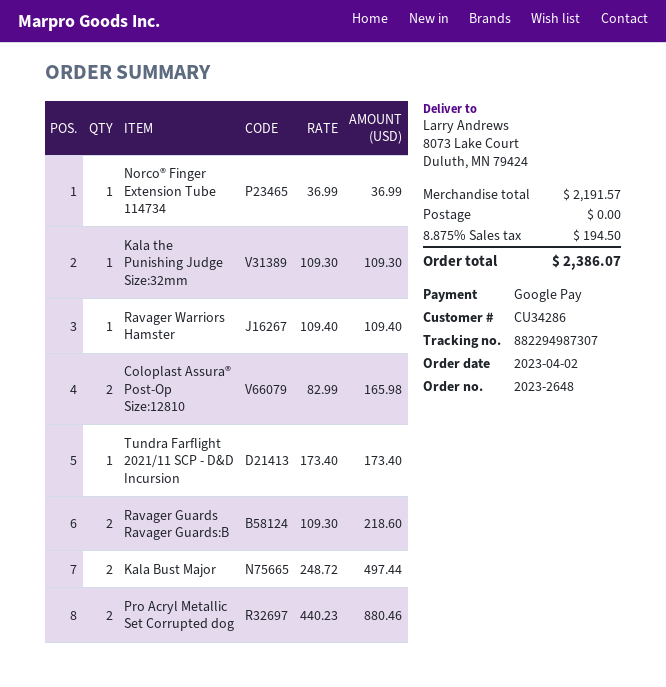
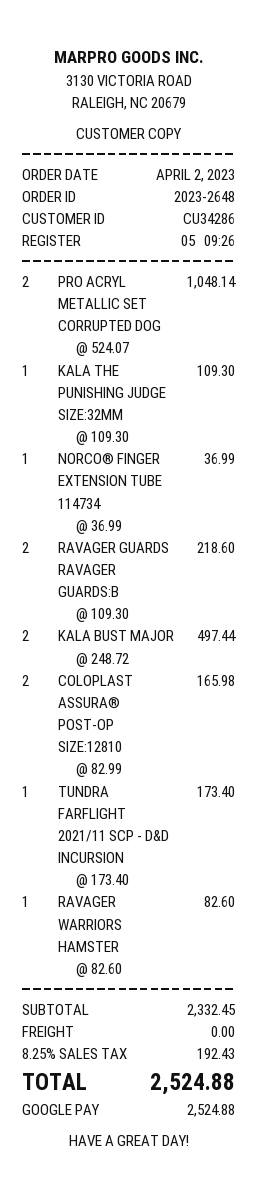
Ravager Warriors Hamster: 1 x 109.40 = 109.40 -> 1 x 82.60 = 82.60
Pro Acryl Metallic Set Corrupted dog: 2 x 440.23 = 880.46 -> 2 x 524.07 = 1048.14
subtotal: 2191.57 -> 2332.45
tax: 8.875% = 194.50 -> 8.25% = 192.43
total: 2386.07 -> 2524.88

